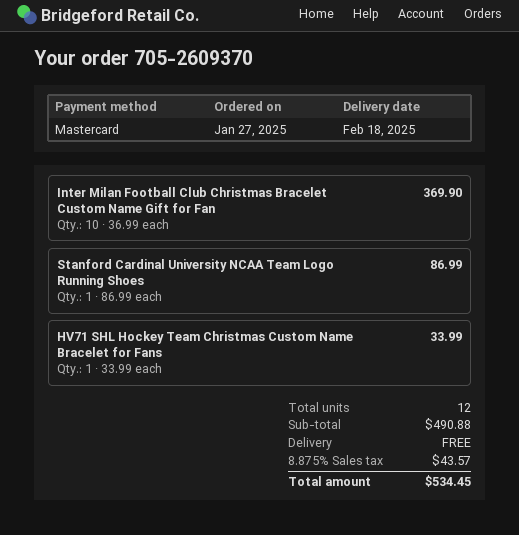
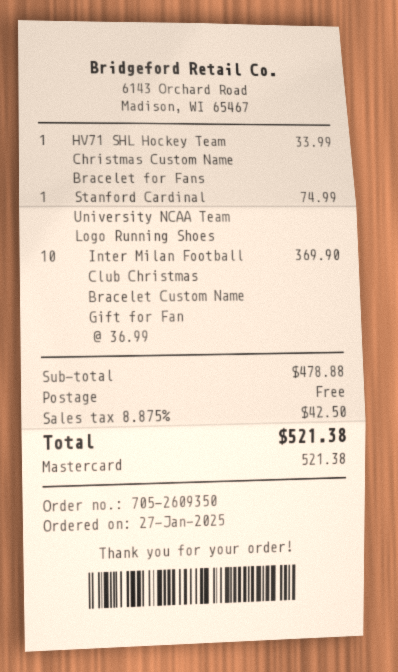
order number: 705-2609370 -> 705-2609350
Stanford Cardinal University NCAA Team Logo Running Shoes: 1 x 86.99 = 86.99 -> 1 x 74.99 = 74.99
subtotal: 490.88 -> 478.88
tax: 8.875% = 43.57 -> 8.875% = 42.50
total: 534.45 -> 521.38

